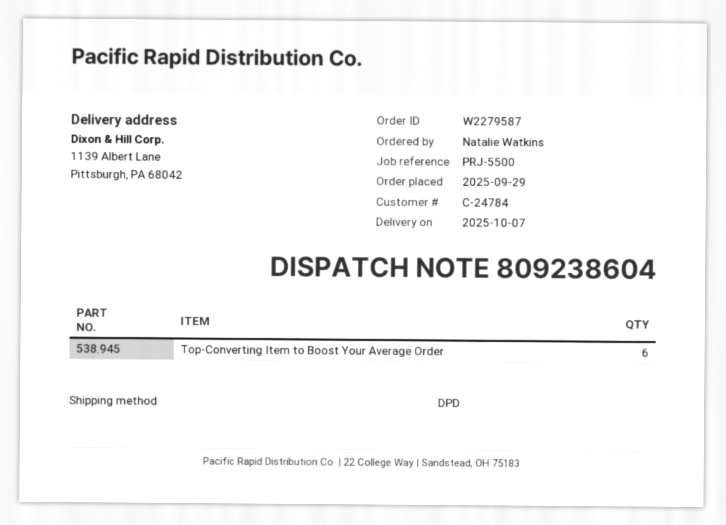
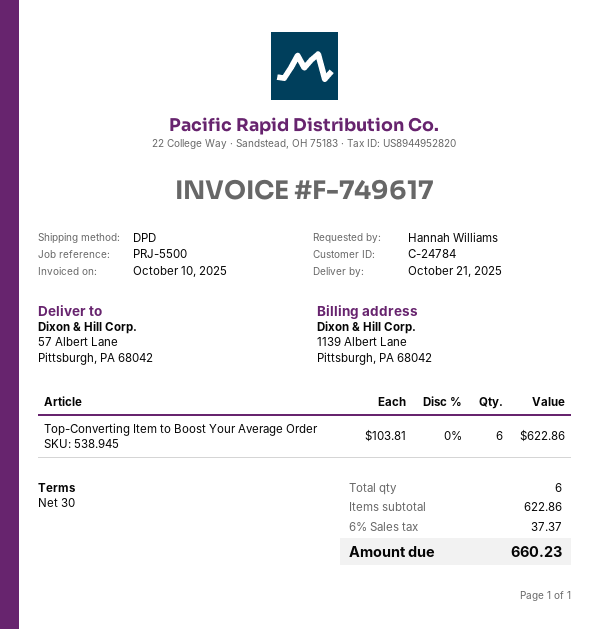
delivery date: 2025-10-07 -> 2025-10-21
ordered by: Natalie Watkins -> Hannah Williams
ship to: 1139 Albert Lane, Pittsburgh, PA 68042 -> 57 Albert Lane, Pittsburgh, PA 68042

